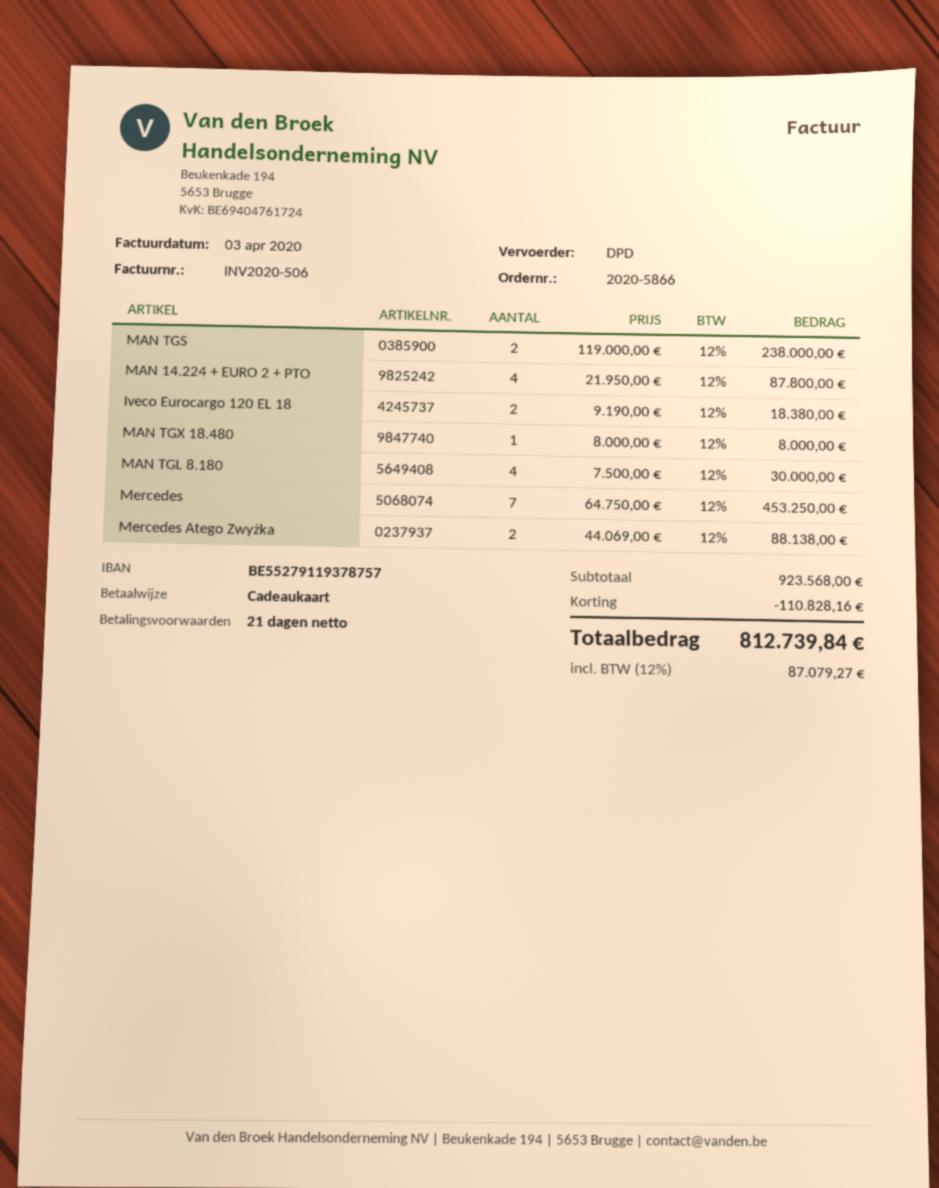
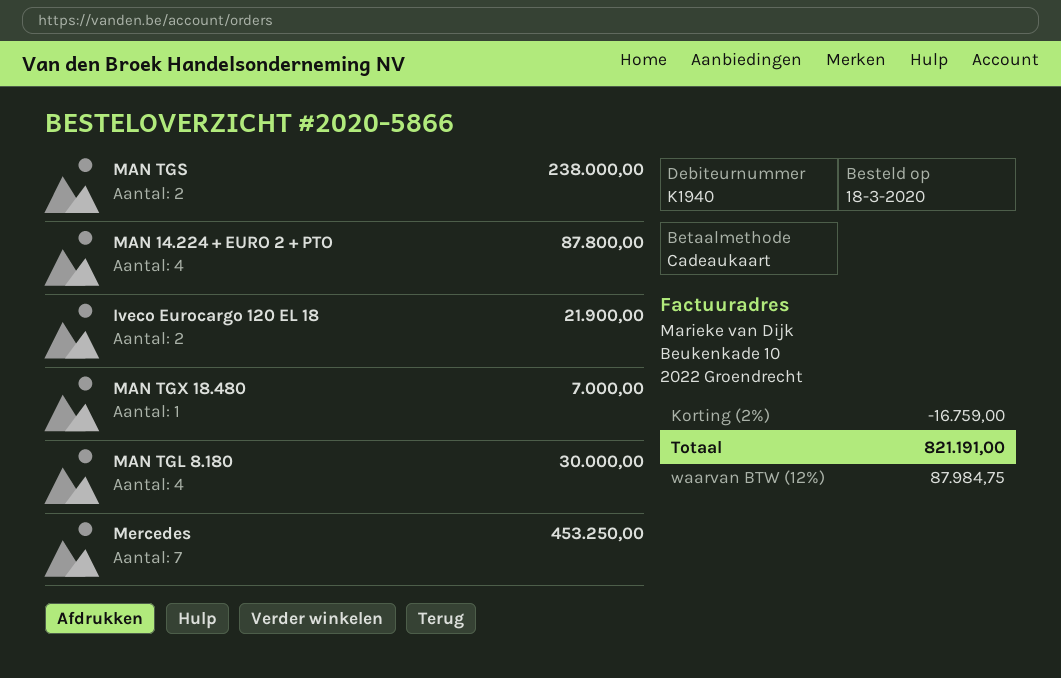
Iveco Eurocargo 120 EL 18: 2 for 18380.00 -> 2 for 21900.00
MAN TGX 18.480: 1 for 8000.00 -> 1 for 7000.00
Mercedes Atego Zwyżka: 2 for 88138.00 -> none
discount: 110828.16 -> 16759.00
tax: 12% = 87079.27 -> 12% = 87984.75
total: 812739.84 -> 821191.00

